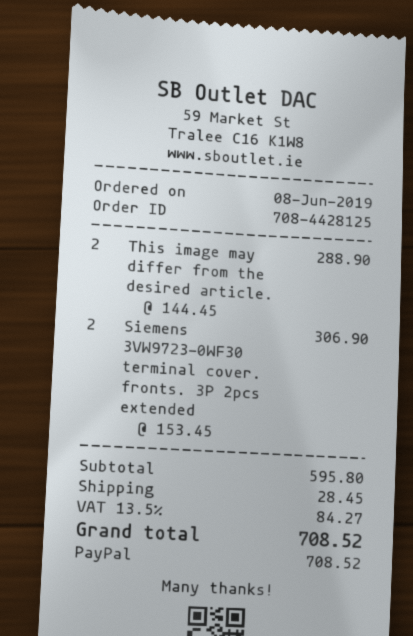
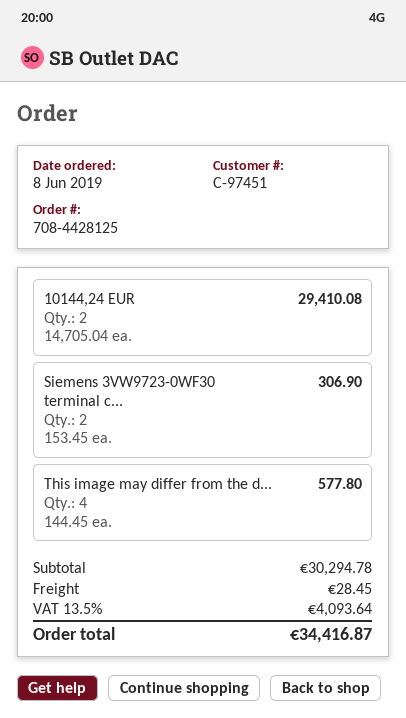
This image may differ from the desired article.: 2 x 144.45 = 288.90 -> 4 x 144.45 = 577.80
10144,24 EUR: none -> 2 x 14705.04 = 29410.08
subtotal: 595.80 -> 30294.78
tax: 13.5% = 84.27 -> 13.5% = 4093.64
total: 708.52 -> 34416.87

